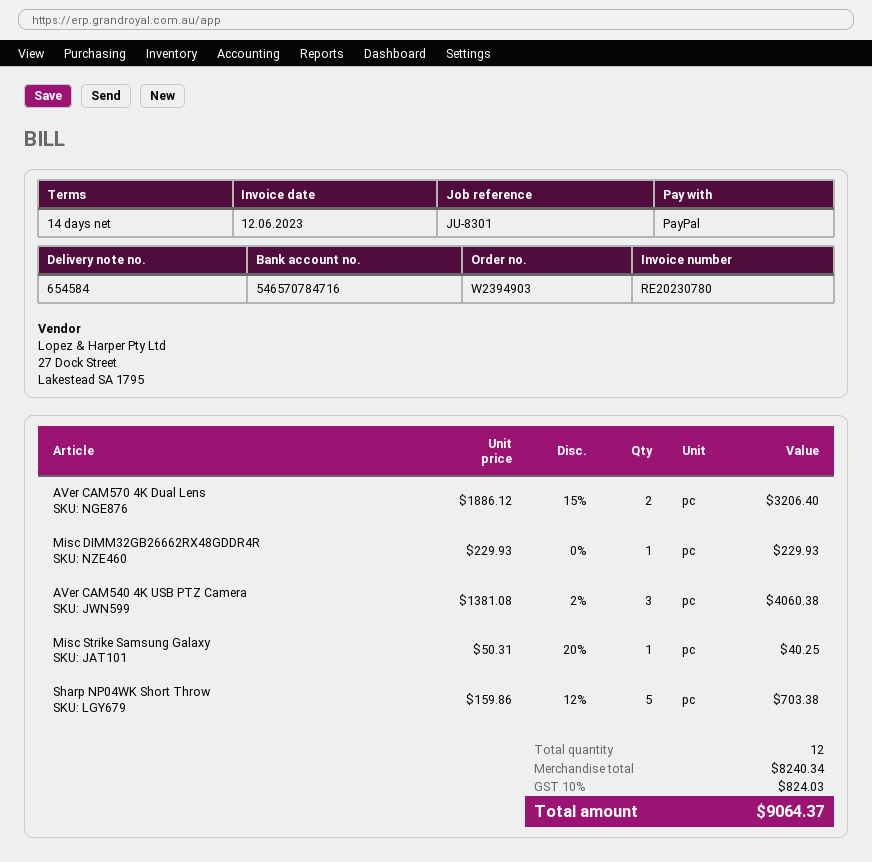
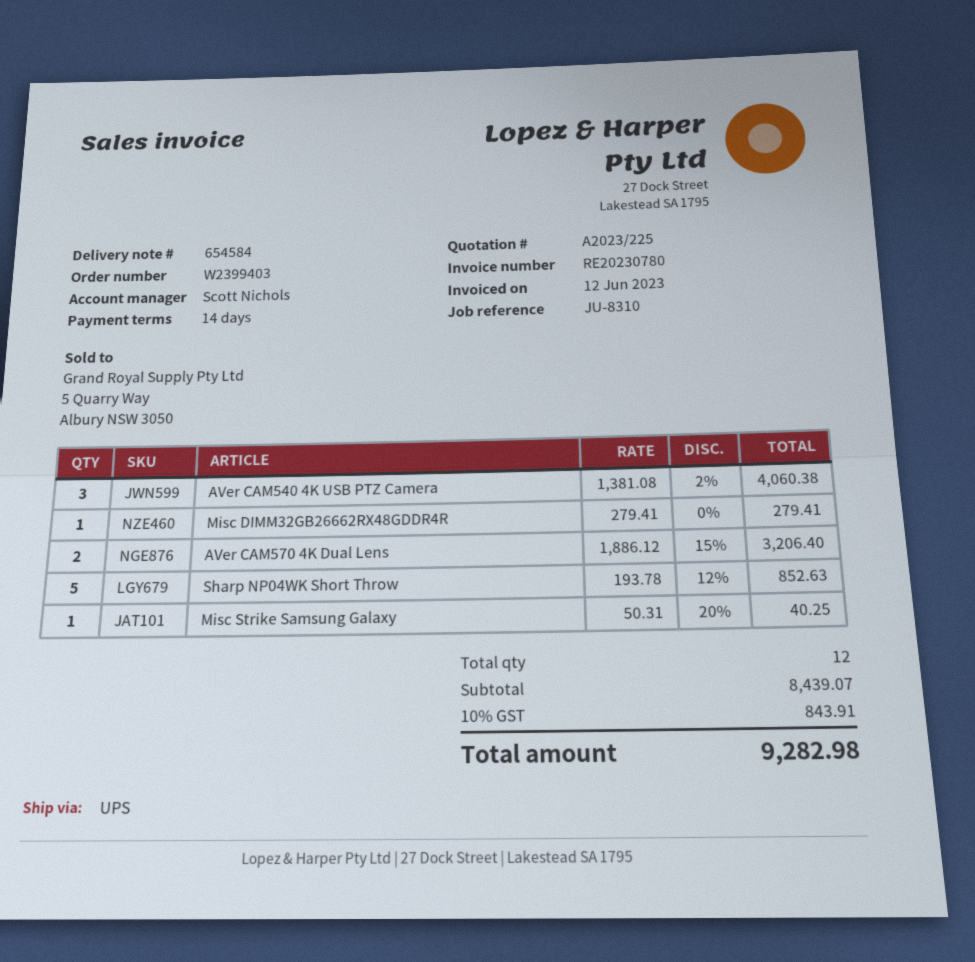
order number: W2394903 -> W2399403
reference: JU-8301 -> JU-8310
Misc DIMM32GB26662RX48GDDR4R: 1 x 229.93 = 229.93 -> 1 x 279.41 = 279.41
Sharp NP04WK Short Throw: 5 x 159.86 - 12% = 703.38 -> 5 x 193.78 - 12% = 852.63
subtotal: 8240.34 -> 8439.07
tax: 10% = 824.03 -> 10% = 843.91
total: 9064.37 -> 9282.98

